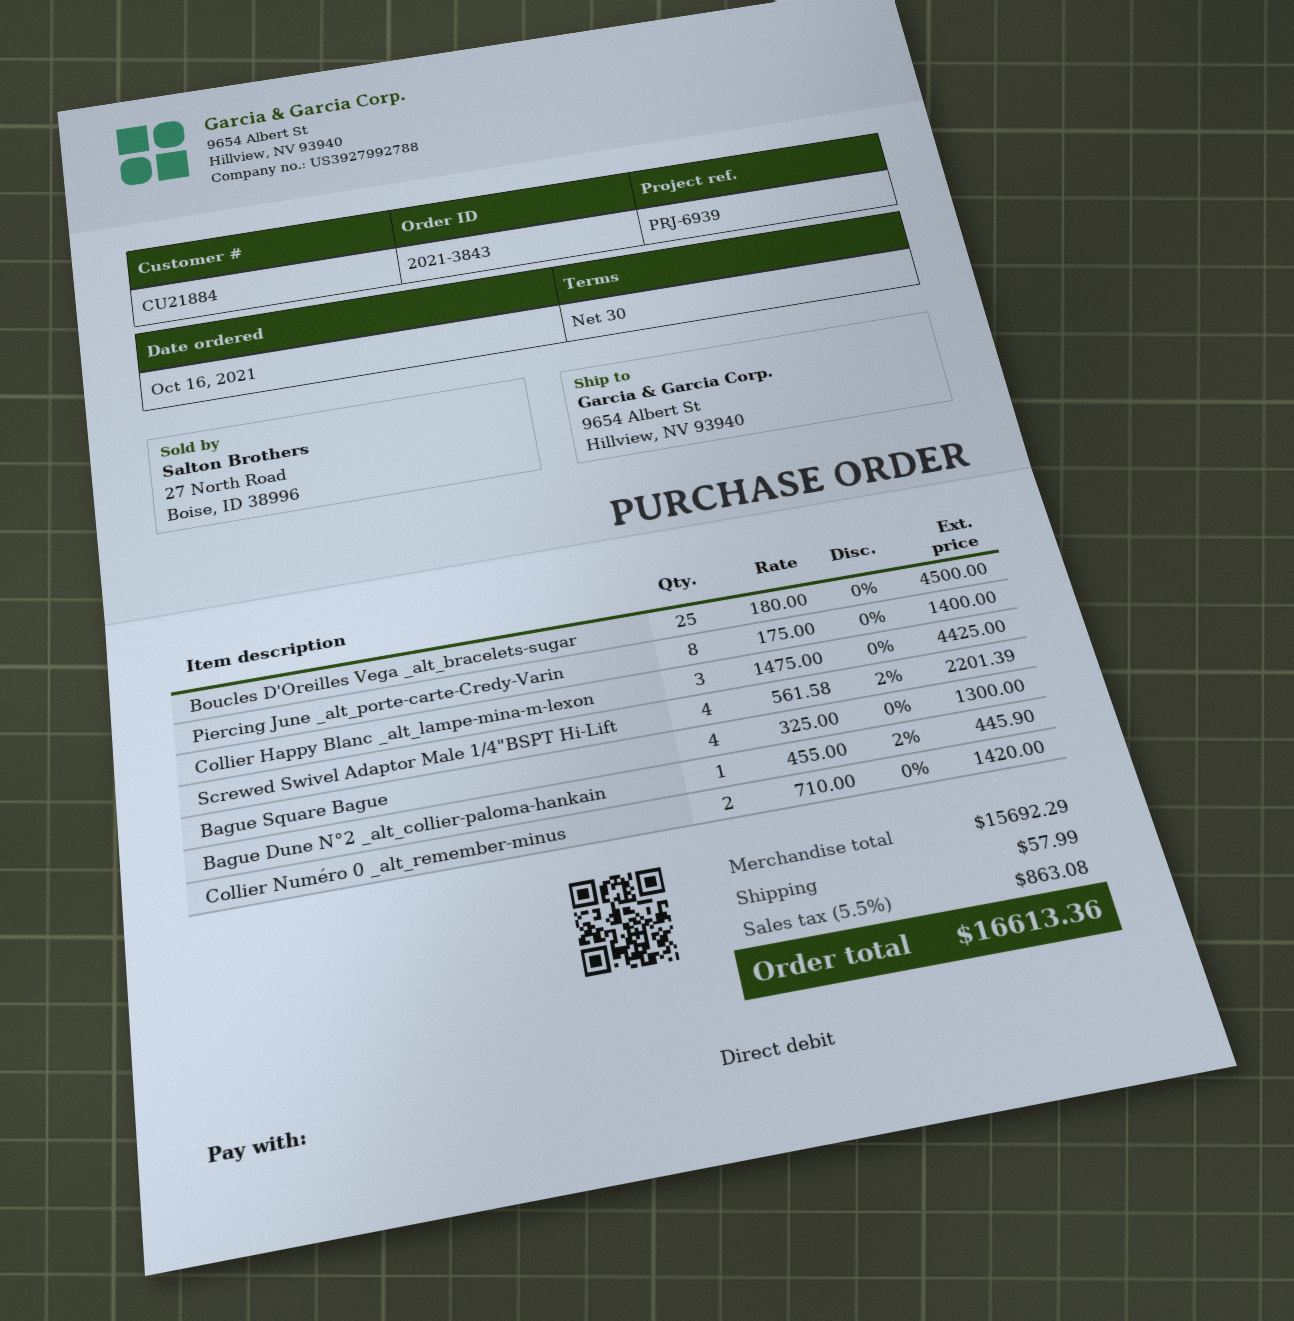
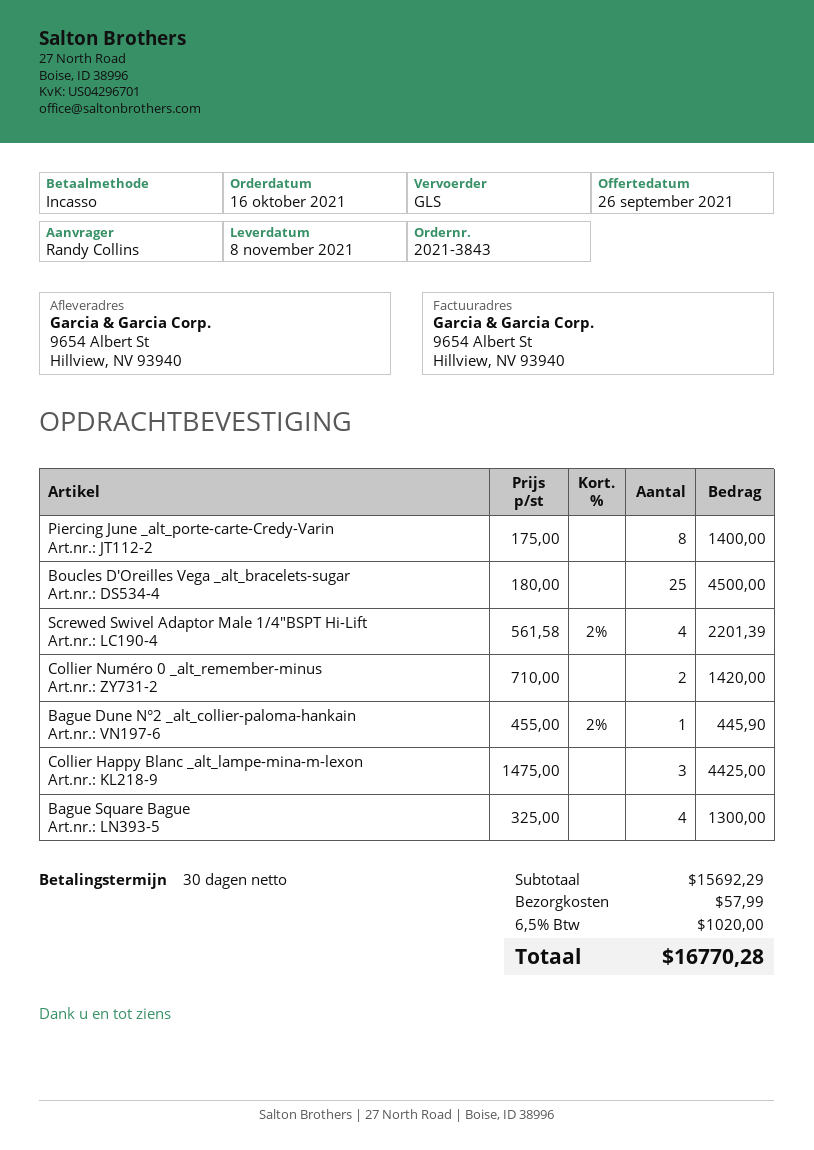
tax: 5.5% = 863.08 -> 6.5% = 1020.00
total: 16613.36 -> 16770.28

